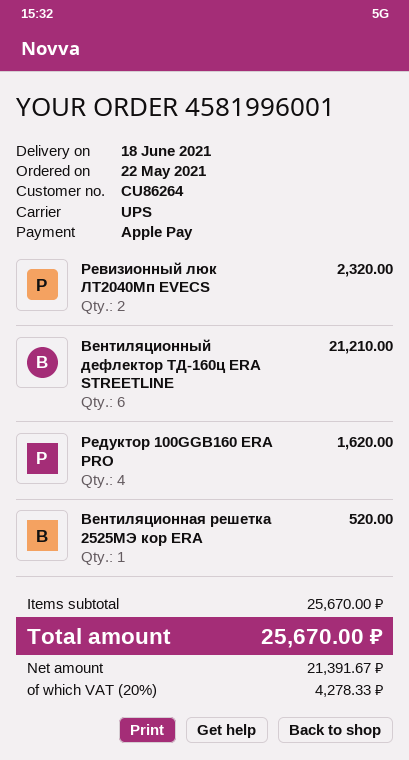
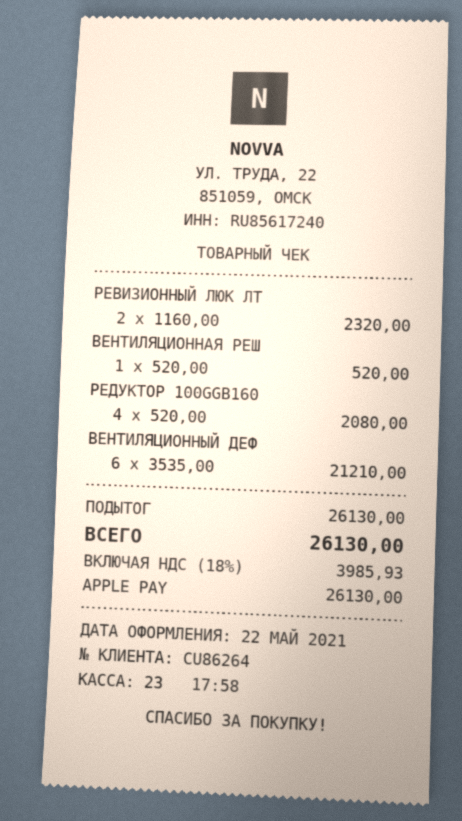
Редуктор 100GGB160 ERA PRO: 4 for 1620.00 -> 4 for 2080.00
subtotal: 25670.00 -> 26130.00
tax: 20% = 4278.33 -> 18% = 3985.93
total: 25670.00 -> 26130.00

